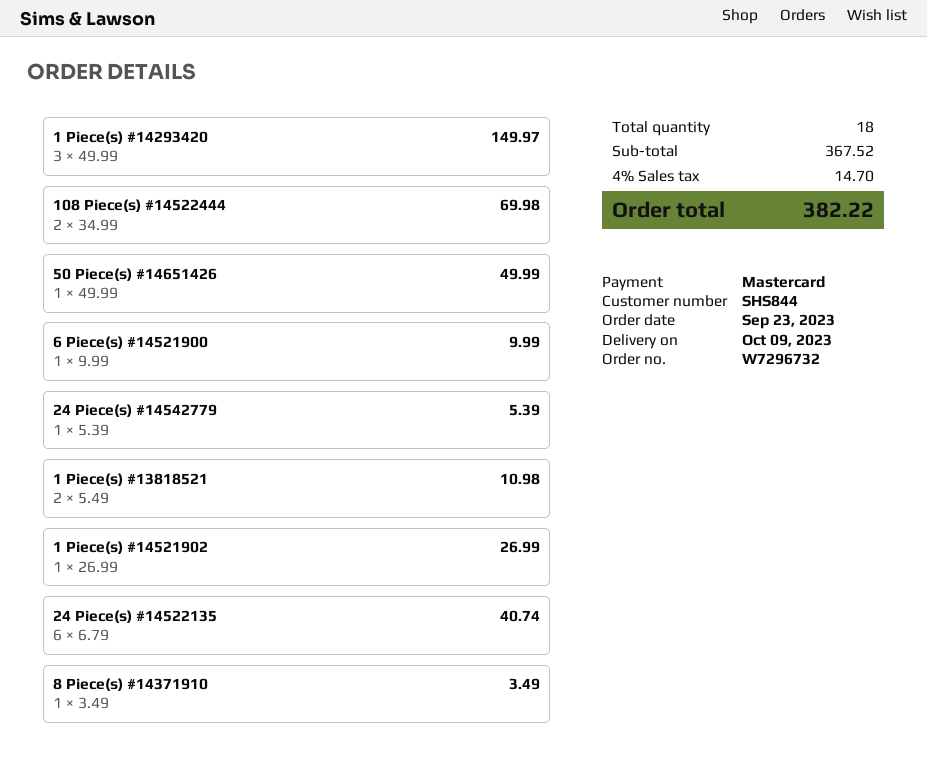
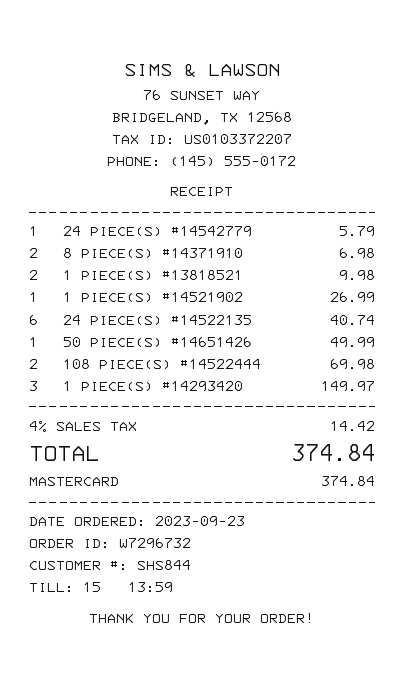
6 Piece(s) #14521900: 1 for 9.99 -> none
24 Piece(s) #14542779: 1 for 5.39 -> 1 for 5.79
1 Piece(s) #13818521: 2 for 10.98 -> 2 for 9.98
8 Piece(s) #14371910: 1 for 3.49 -> 2 for 6.98
tax: 4% = 14.70 -> 4% = 14.42
total: 382.22 -> 374.84

